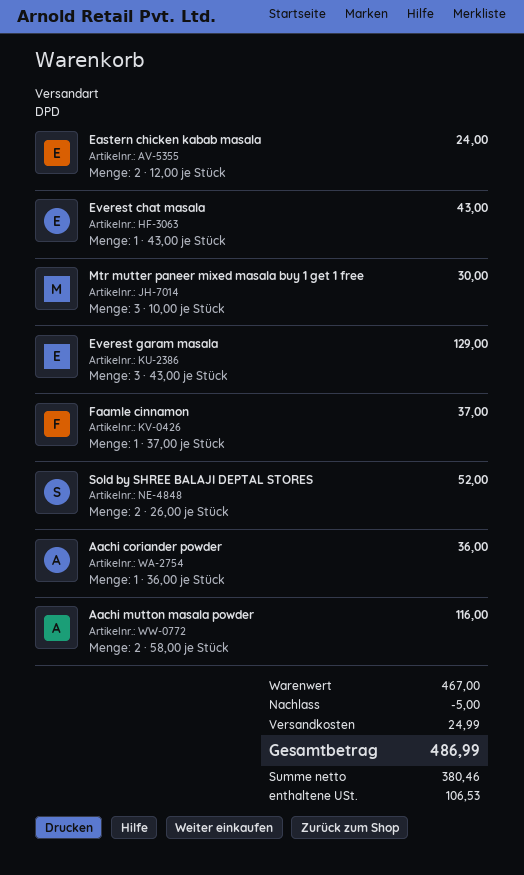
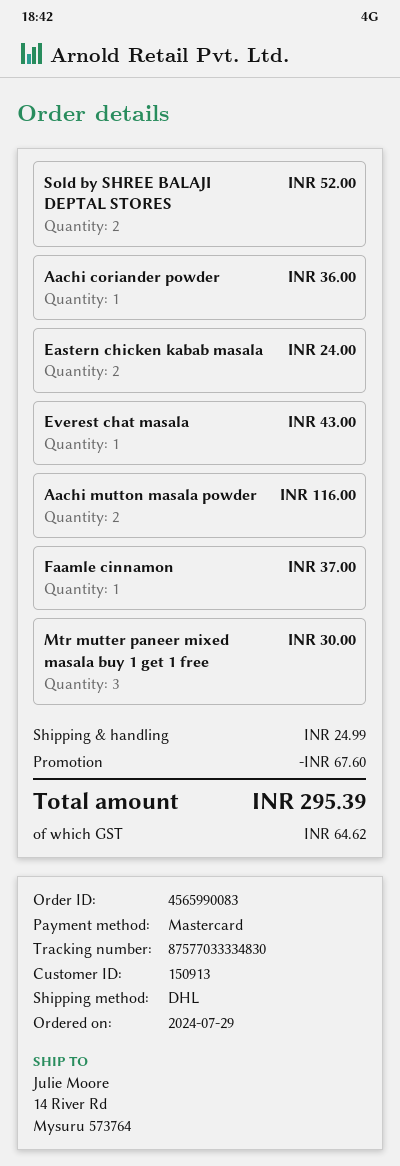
shipping method: DPD -> DHL
Everest garam masala: 3 for 129.00 -> none
discount: 5.00 -> 67.60
tax: 106.53 -> 64.62
total: 486.99 -> 295.39

